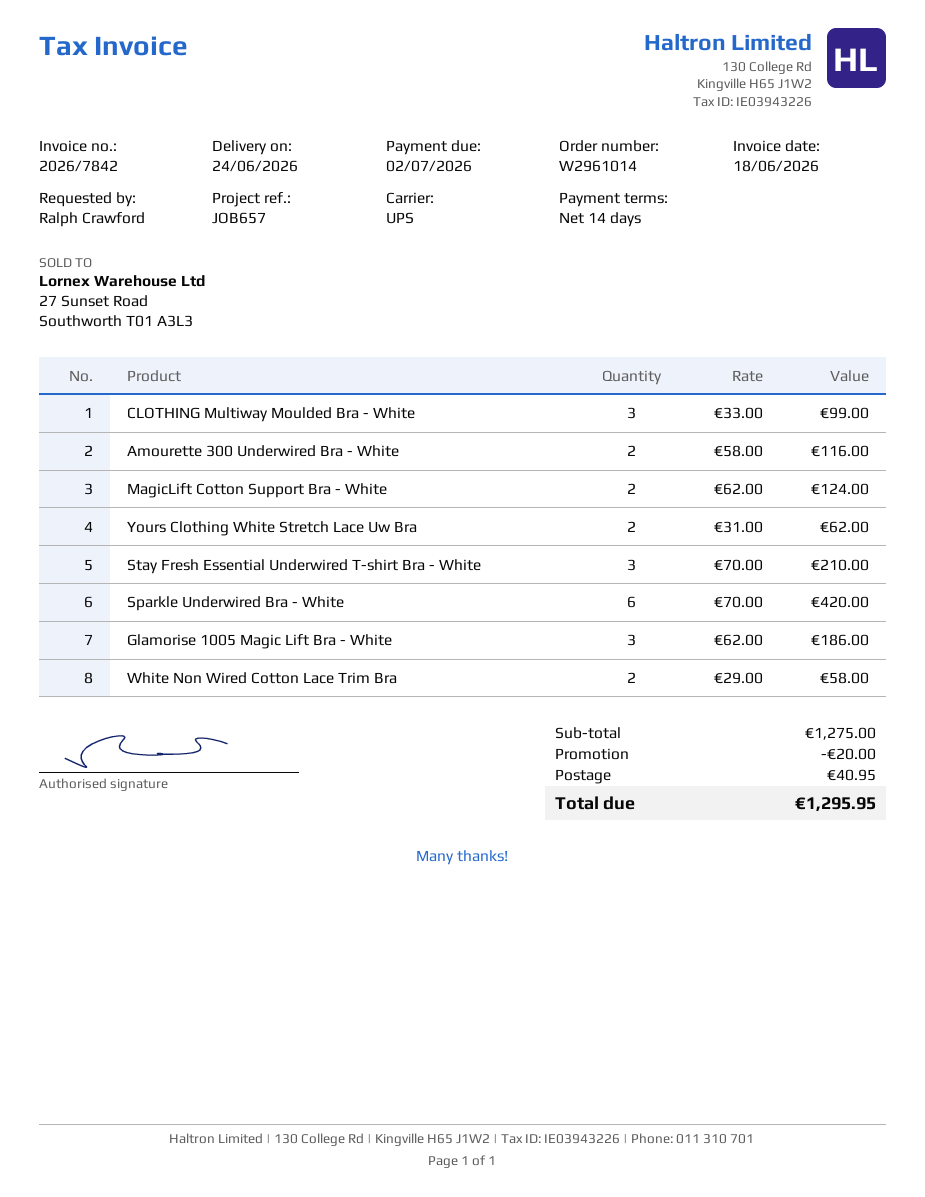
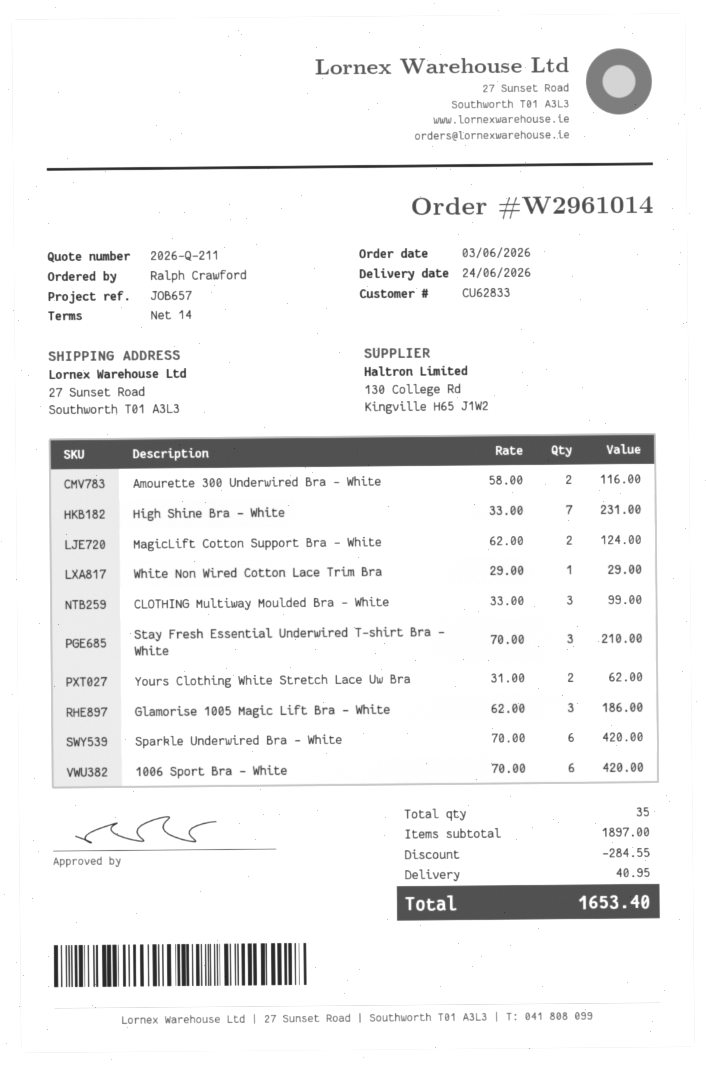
White Non Wired Cotton Lace Trim Bra: 2 x 29.00 = 58.00 -> 1 x 29.00 = 29.00
High Shine Bra - White: none -> 7 x 33.00 = 231.00
1006 Sport Bra - White: none -> 6 x 70.00 = 420.00
subtotal: 1275.00 -> 1897.00
discount: 20.00 -> 284.55
total: 1295.95 -> 1653.40

